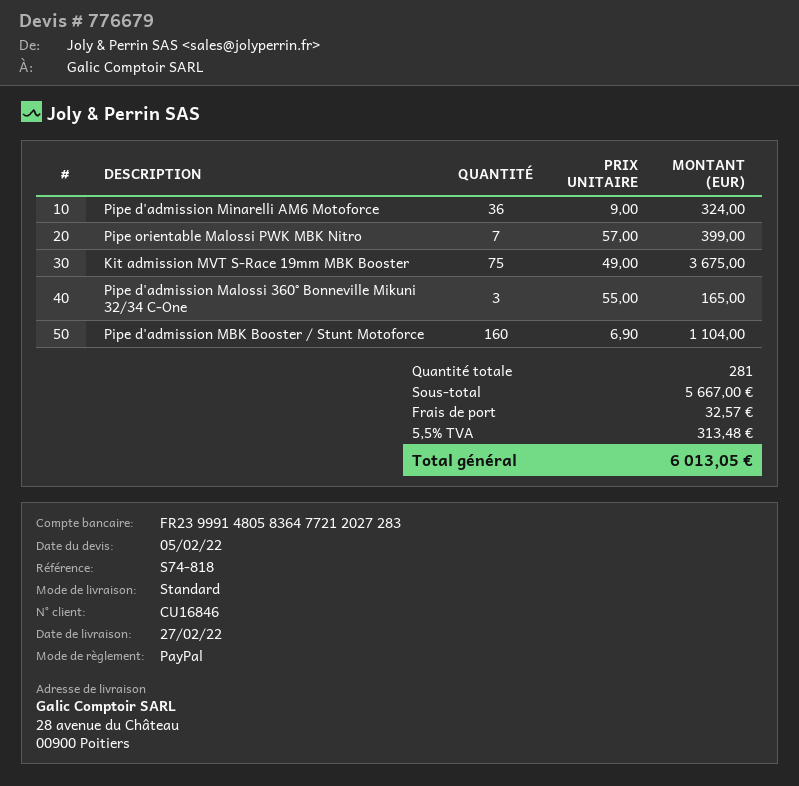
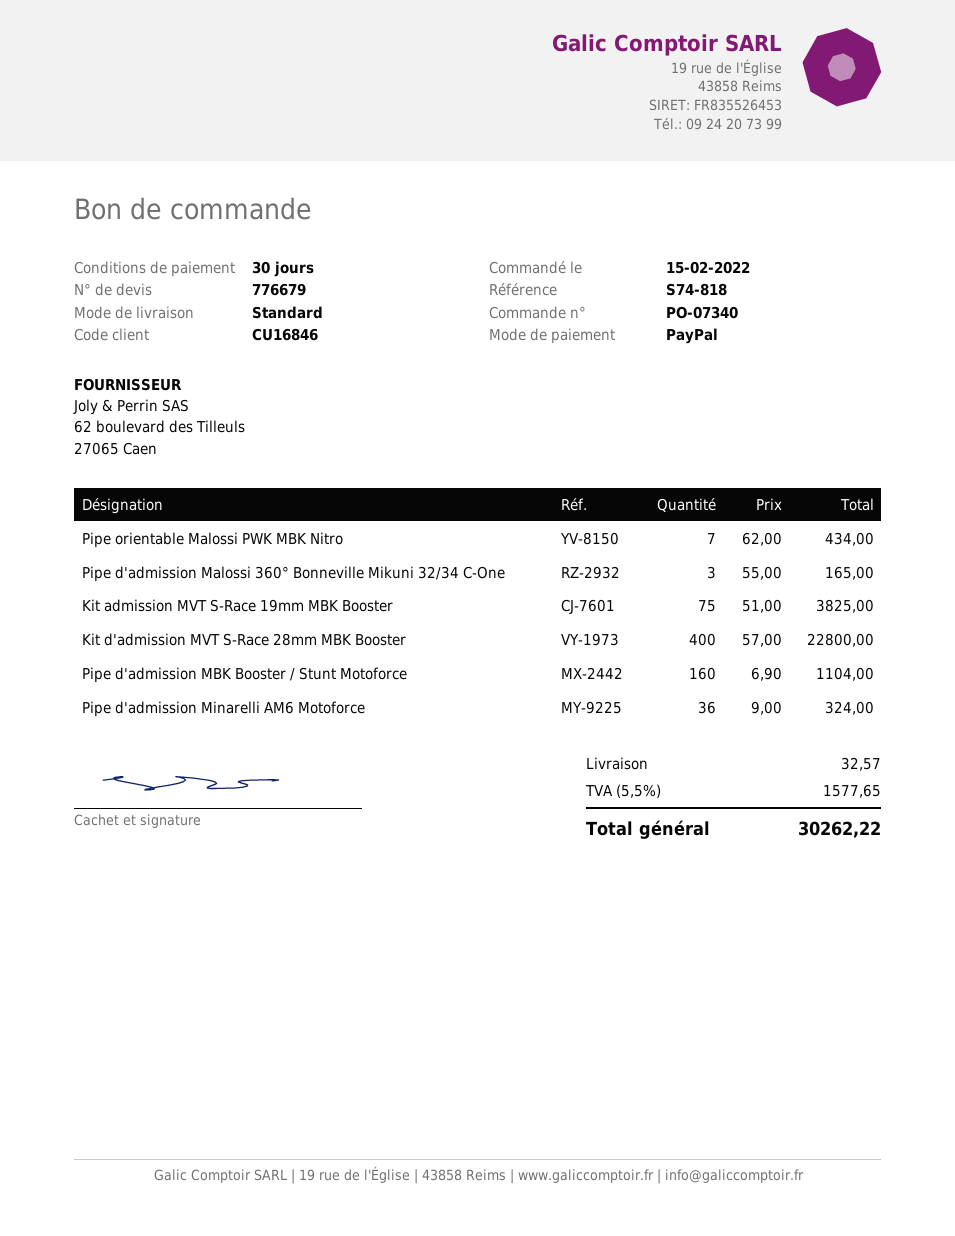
Pipe orientable Malossi PWK MBK Nitro: 7 x 57.00 = 399.00 -> 7 x 62.00 = 434.00
Kit admission MVT S-Race 19mm MBK Booster: 75 x 49.00 = 3675.00 -> 75 x 51.00 = 3825.00
Kit d'admission MVT S-Race 28mm MBK Booster: none -> 400 x 57.00 = 22800.00
tax: 5.5% = 313.48 -> 5.5% = 1577.65
total: 6013.05 -> 30262.22

